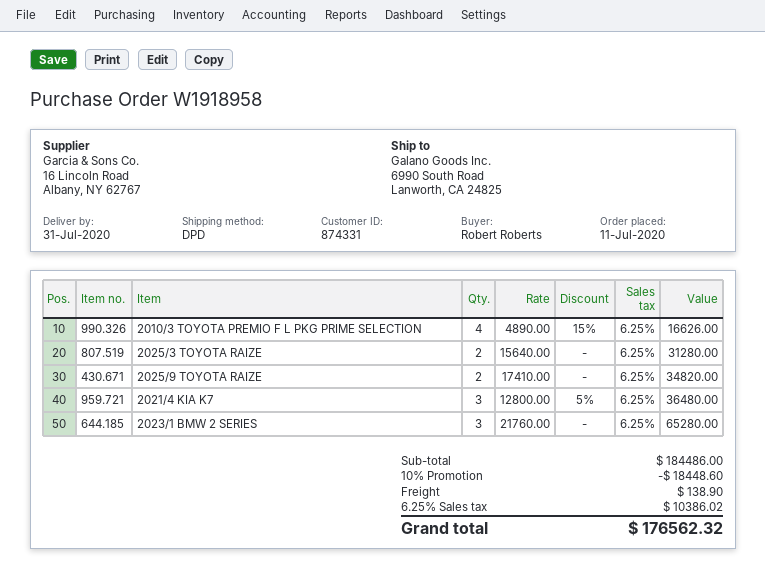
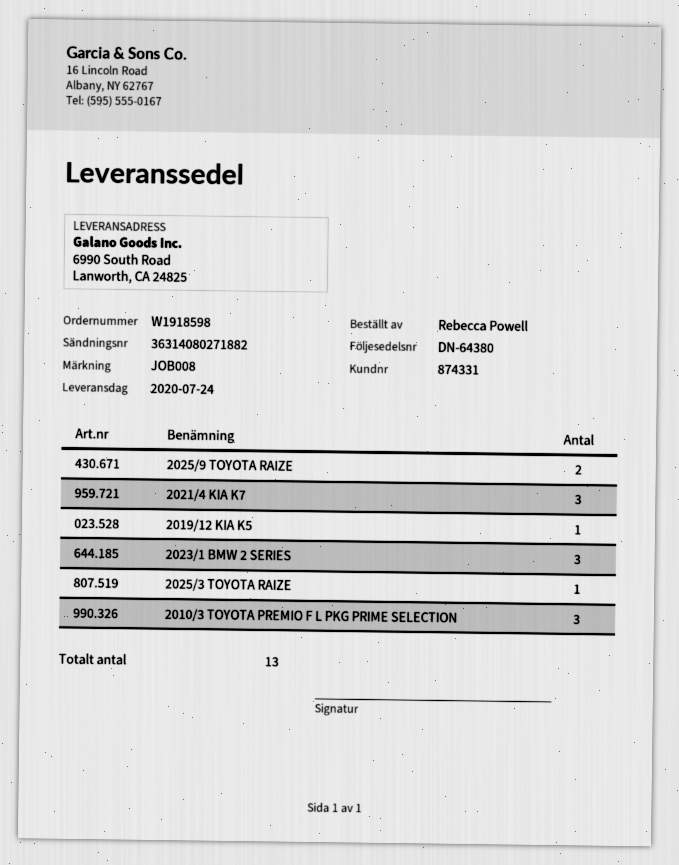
order number: W1918958 -> W1918598
delivery date: 2020-07-31 -> 2020-07-24
ordered by: Robert Roberts -> Rebecca Powell
2010/3 TOYOTA PREMIO F L PKG PRIME SELECTION: 4 -> 3
2025/3 TOYOTA RAIZE: 2 -> 1
2019/12 KIA K5: none -> 1

